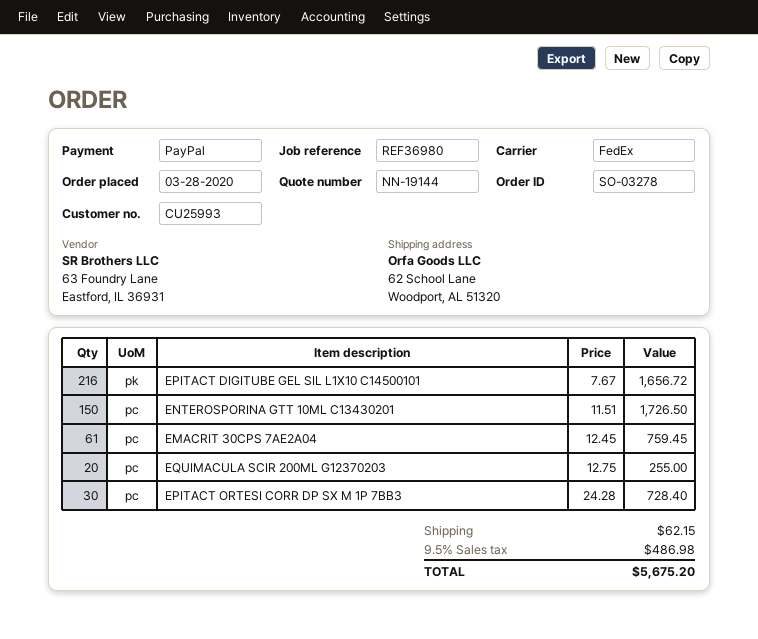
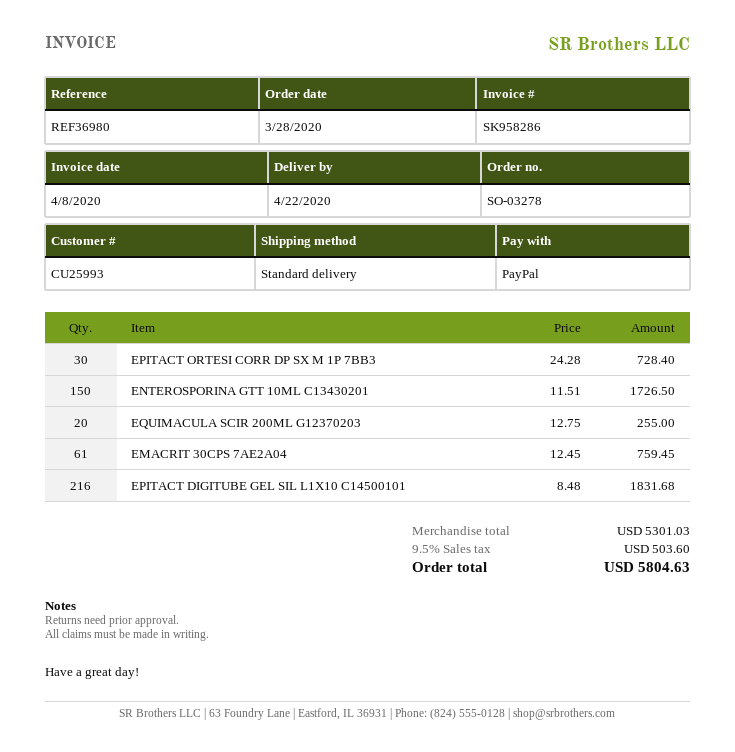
shipping method: FedEx -> standard
EPITACT DIGITUBE GEL SIL L1X10 C14500101: 216 x 7.67 = 1656.72 -> 216 x 8.48 = 1831.68
shipping: 62.15 -> none
tax: 9.5% = 486.98 -> 9.5% = 503.60
total: 5675.20 -> 5804.63

